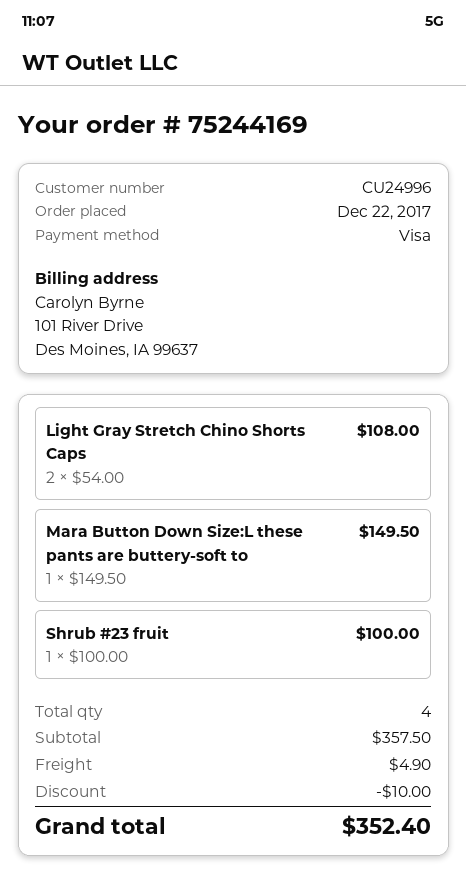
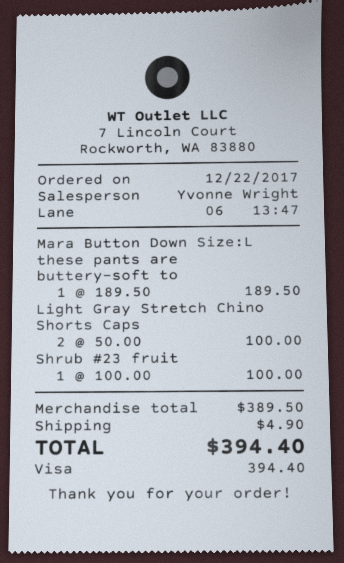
Light Gray Stretch Chino Shorts Caps: 2 x 54.00 = 108.00 -> 2 x 50.00 = 100.00
Mara Button Down Size:L these pants are buttery-soft to: 1 x 149.50 = 149.50 -> 1 x 189.50 = 189.50
subtotal: 357.50 -> 389.50
discount: 10.00 -> none
total: 352.40 -> 394.40

